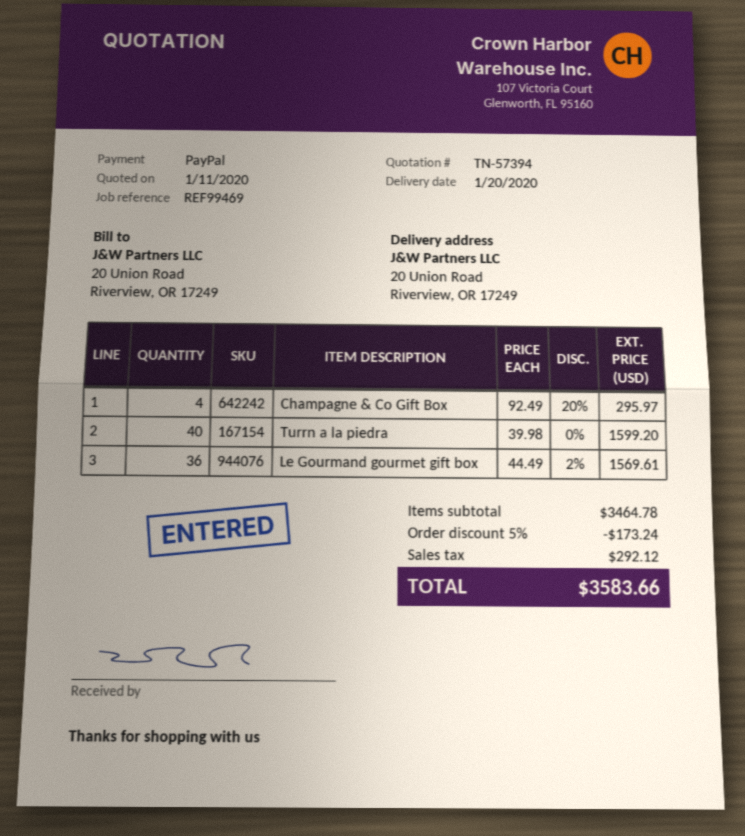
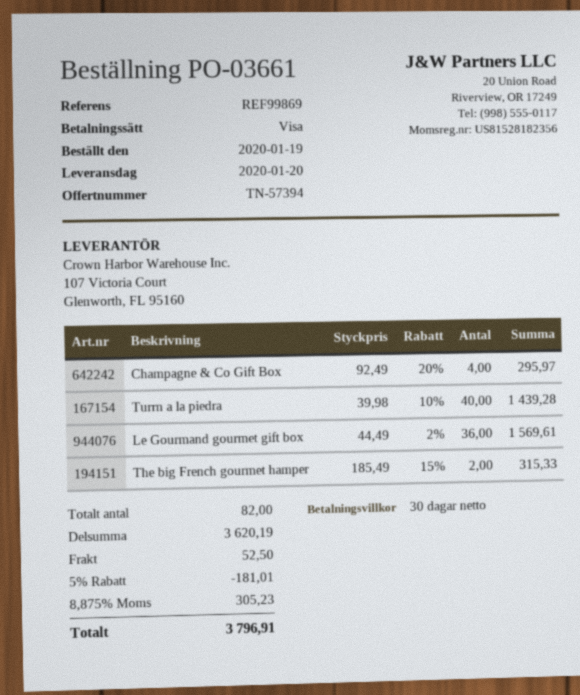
reference: REF99469 -> REF99869
payment method: PayPal -> Visa
Turrn a la piedra: 40 x 39.98 = 1599.20 -> 40 x 39.98 - 10% = 1439.28
The big French gourmet hamper: none -> 2 x 185.49 - 15% = 315.33
subtotal: 3464.78 -> 3620.19
discount: 5% = 173.24 -> 5% = 181.01
shipping: none -> 52.50
tax: 292.12 -> 305.23
total: 3583.66 -> 3796.91

